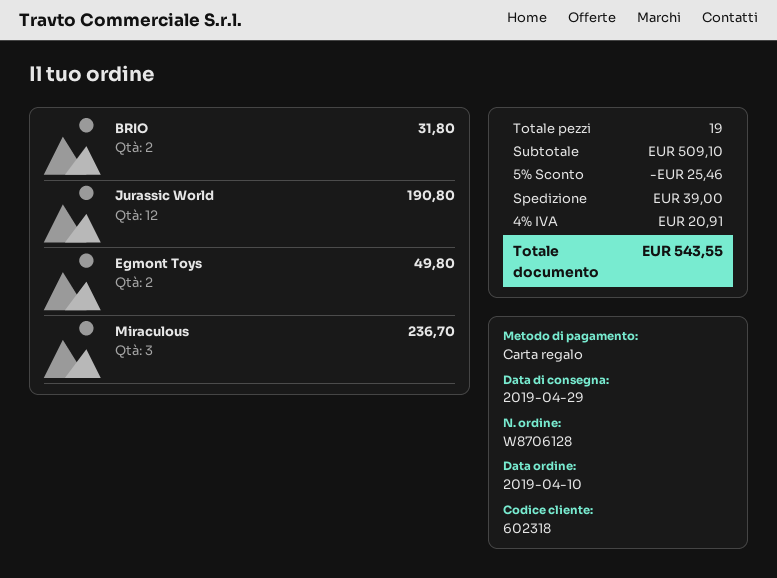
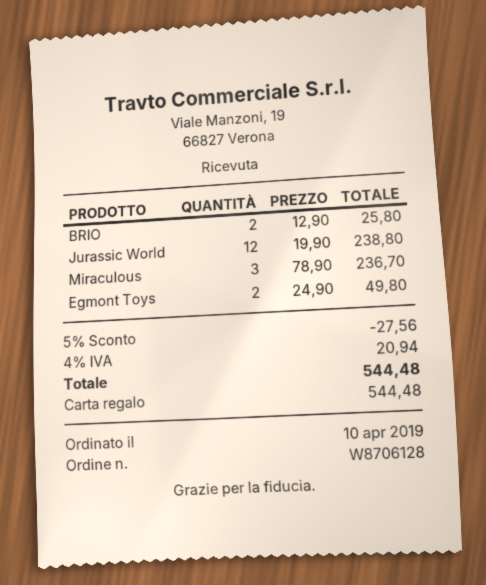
BRIO: 2 for 31.80 -> 2 for 25.80
Jurassic World: 12 for 190.80 -> 12 for 238.80
discount: 5% = 25.46 -> 5% = 27.56
shipping: 39.00 -> none
tax: 4% = 20.91 -> 4% = 20.94
total: 543.55 -> 544.48

